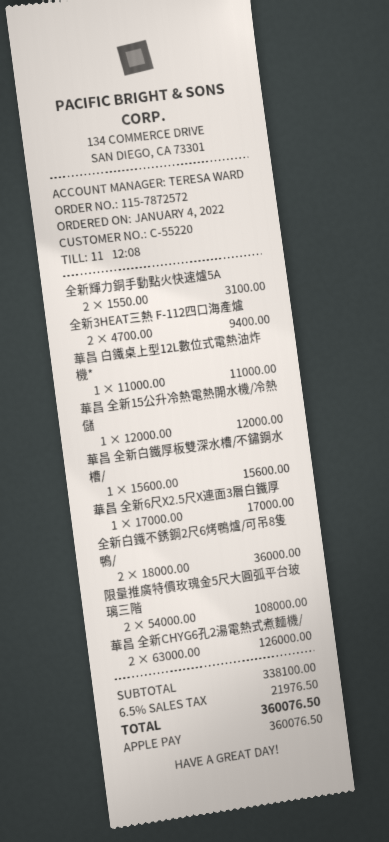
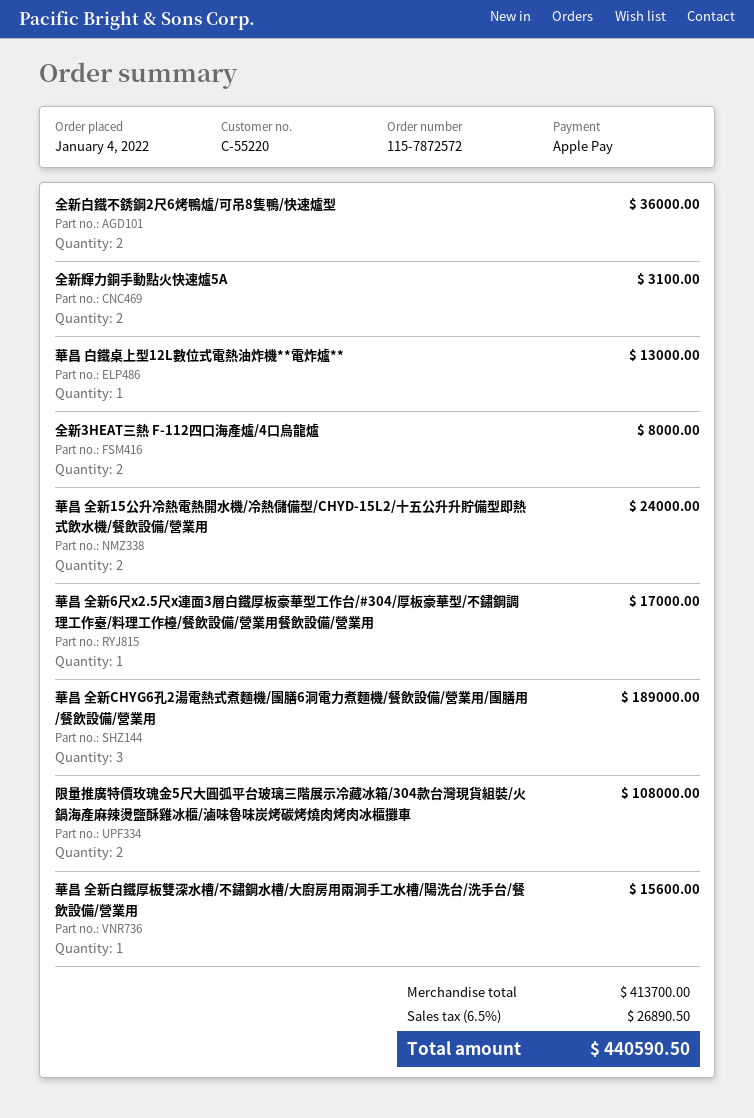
全新3HEAT三熱 F-112四口海產爐: 2 for 9400.00 -> 2 for 8000.00
華昌 白鐵桌上型12L數位式電熱油炸機*: 1 for 11000.00 -> 1 for 13000.00
華昌 全新15公升冷熱電熱開水機/冷熱儲: 1 for 12000.00 -> 2 for 24000.00
華昌 全新CHYG6孔2湯電熱式煮麵機/: 2 for 126000.00 -> 3 for 189000.00
subtotal: 338100.00 -> 413700.00
tax: 6.5% = 21976.50 -> 6.5% = 26890.50
total: 360076.50 -> 440590.50

